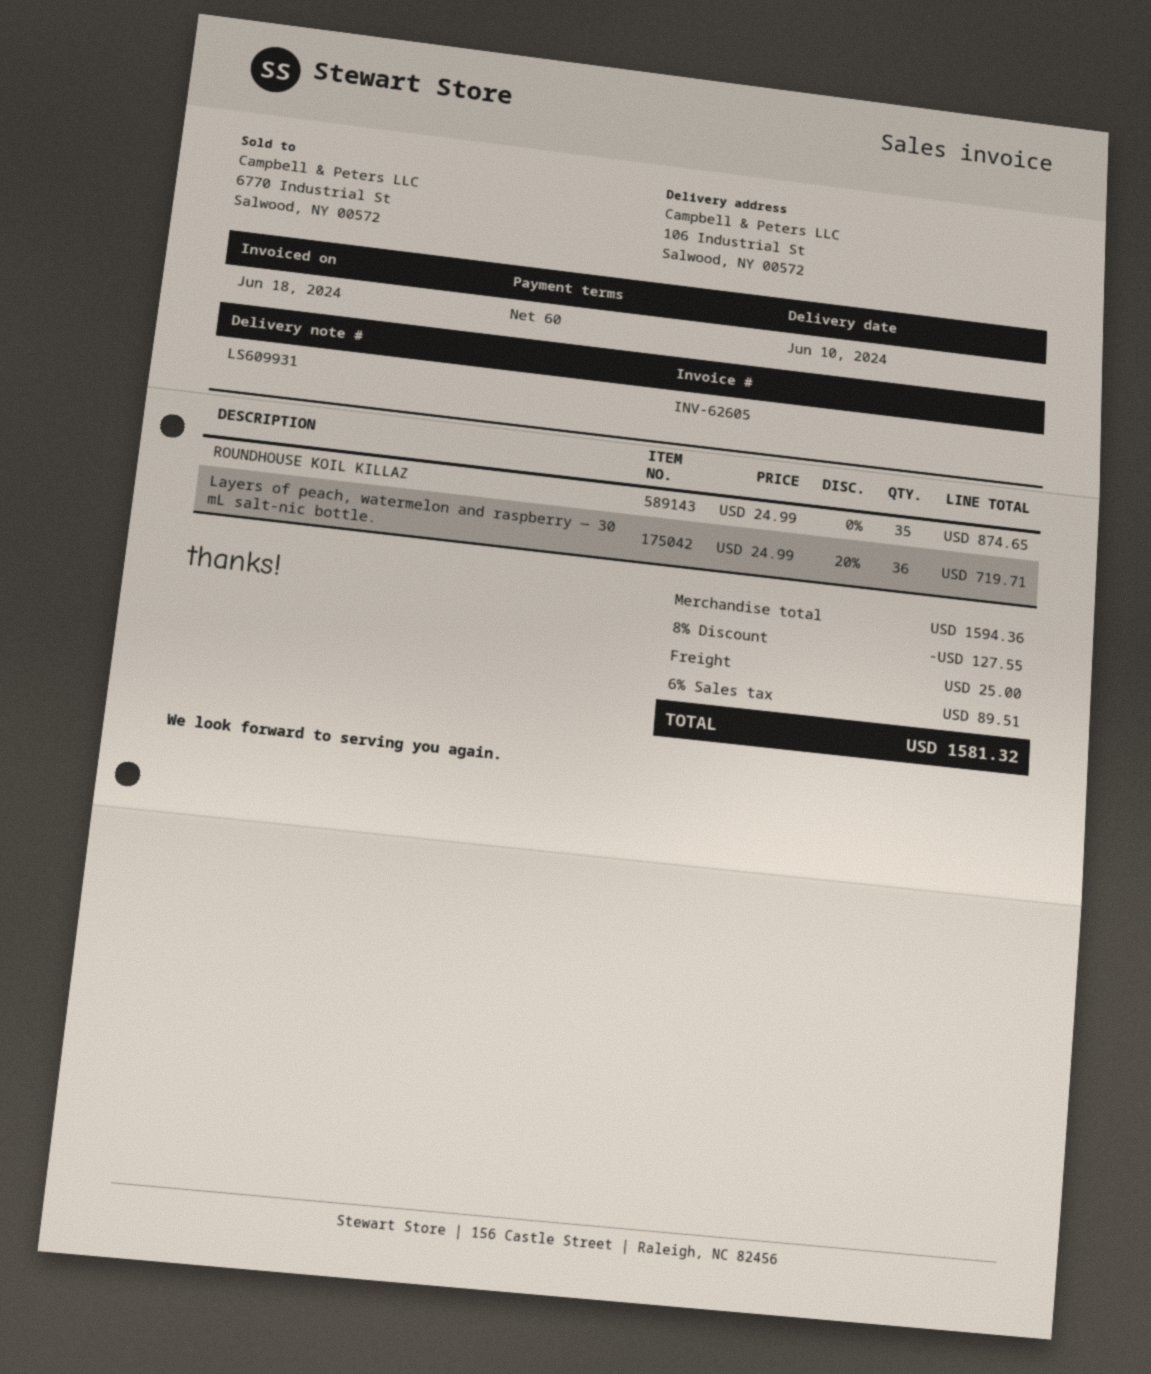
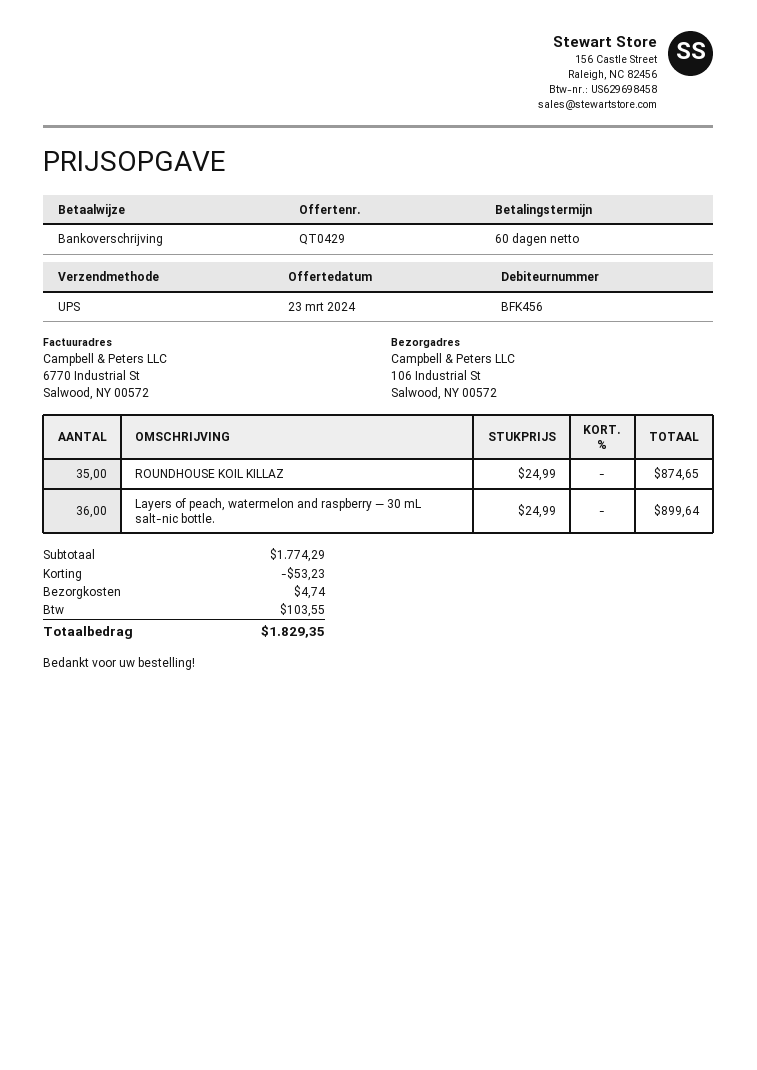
Layers of peach, watermelon and raspberry — 30 mL salt-nic bottle.: 36 x 24.99 - 20% = 719.71 -> 36 x 24.99 = 899.64
subtotal: 1594.36 -> 1774.29
discount: 127.55 -> 53.23
shipping: 25.00 -> 4.74
tax: 89.51 -> 103.55
total: 1581.32 -> 1829.35

